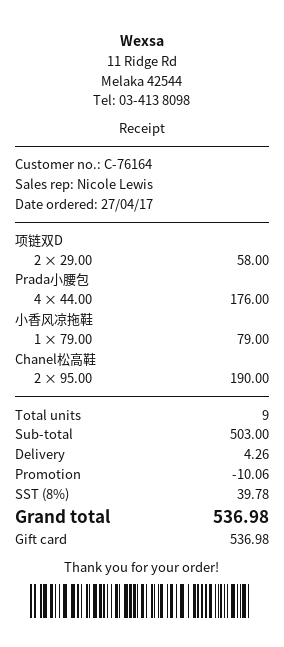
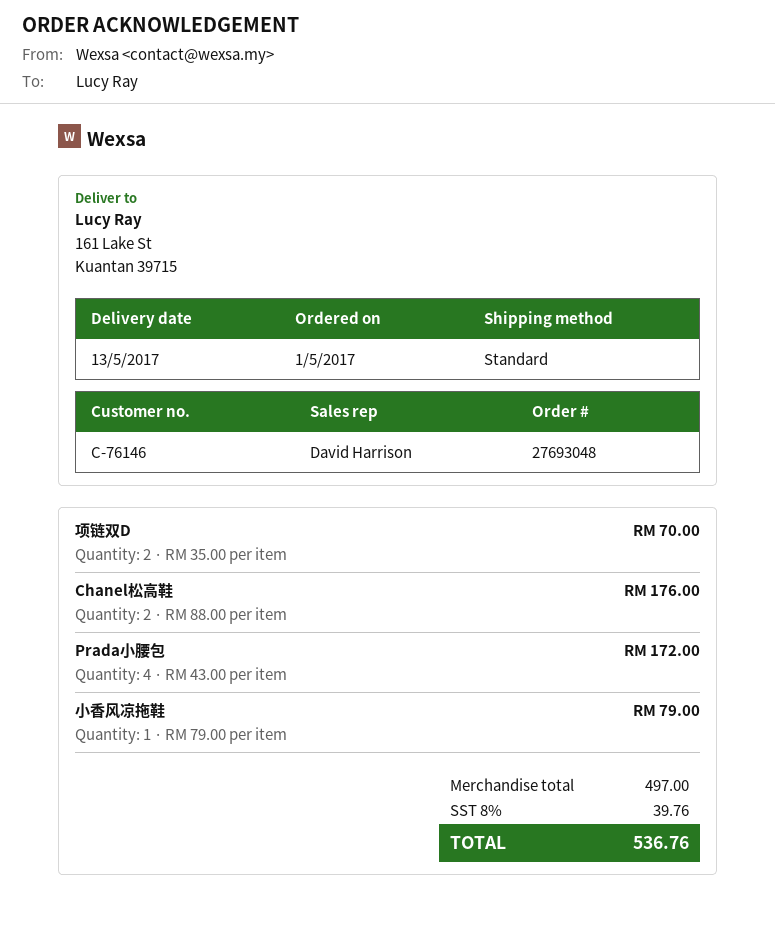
order date: 2017-04-27 -> 2017-05-01
customer number: C-76164 -> C-76146
sales rep: Nicole Lewis -> David Harrison
项链双D: 2 x 29.00 = 58.00 -> 2 x 35.00 = 70.00
Prada小腰包: 4 x 44.00 = 176.00 -> 4 x 43.00 = 172.00
Chanel松高鞋: 2 x 95.00 = 190.00 -> 2 x 88.00 = 176.00
subtotal: 503.00 -> 497.00
discount: 10.06 -> none
shipping: 4.26 -> none
tax: 8% = 39.78 -> 8% = 39.76
total: 536.98 -> 536.76

